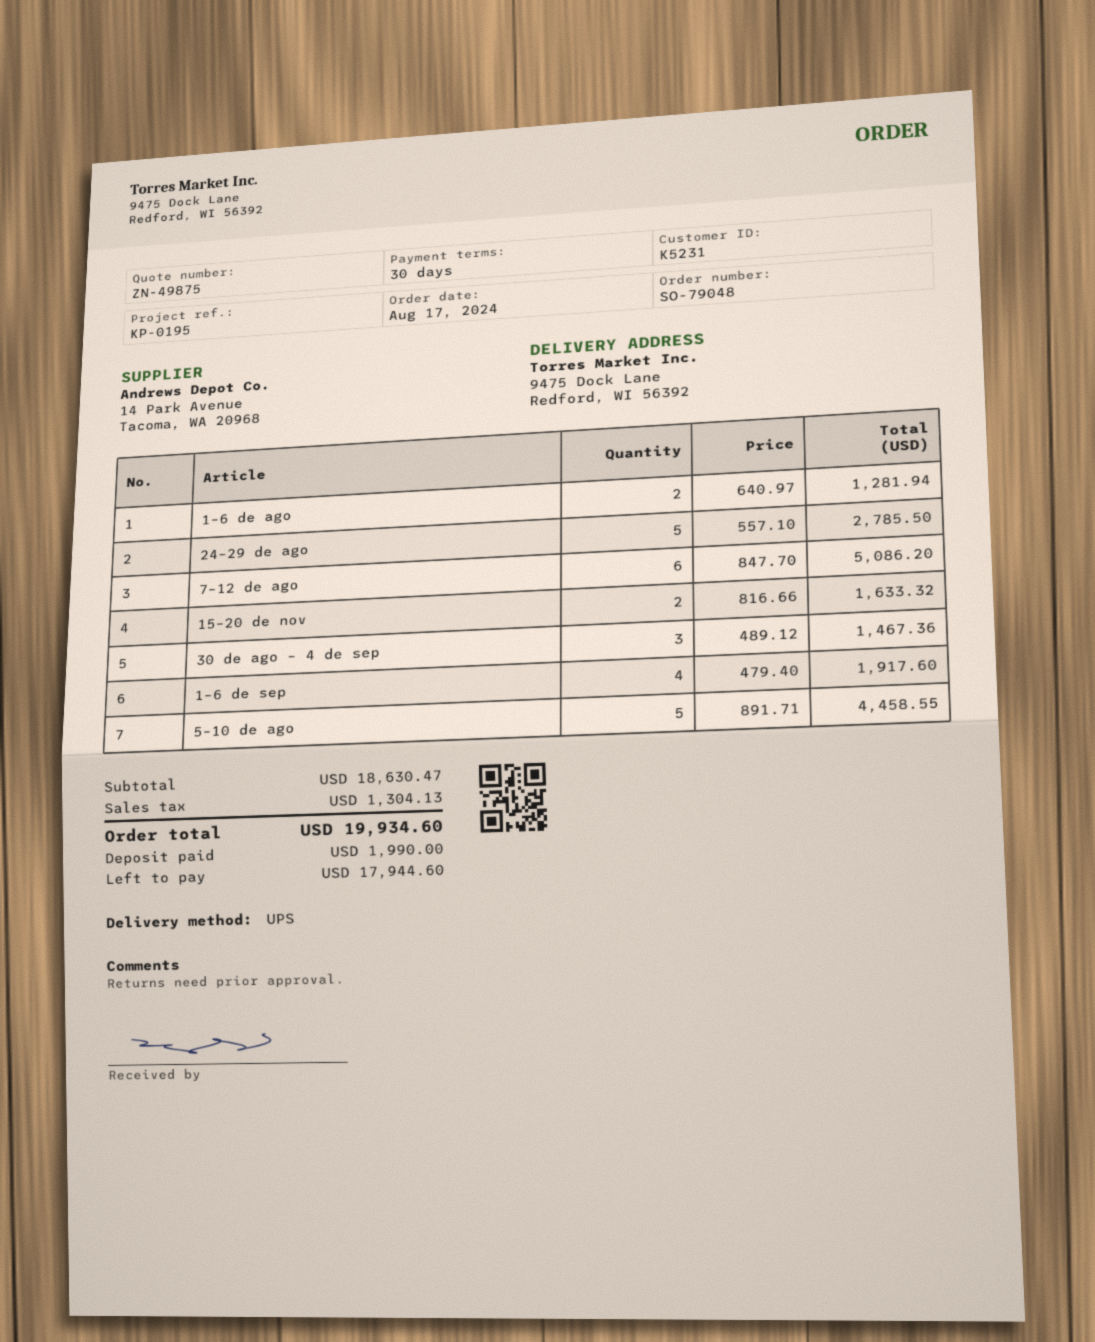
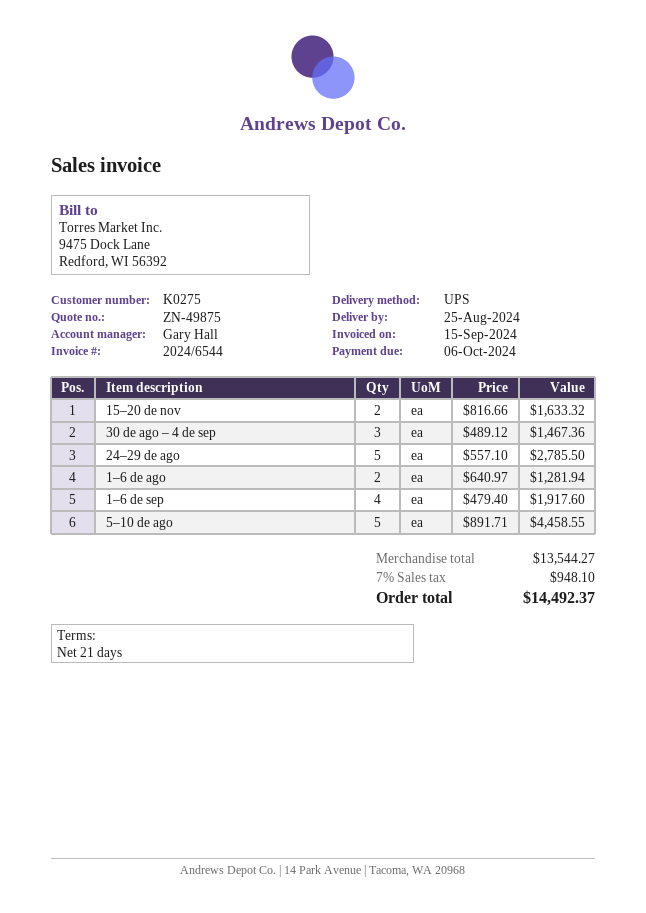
payment terms: 30 days -> 21 days
customer number: K5231 -> K0275
7–12 de ago: 6 x 847.70 = 5086.20 -> none
subtotal: 18630.47 -> 13544.27
tax: 1304.13 -> 948.10
total: 19934.60 -> 14492.37

